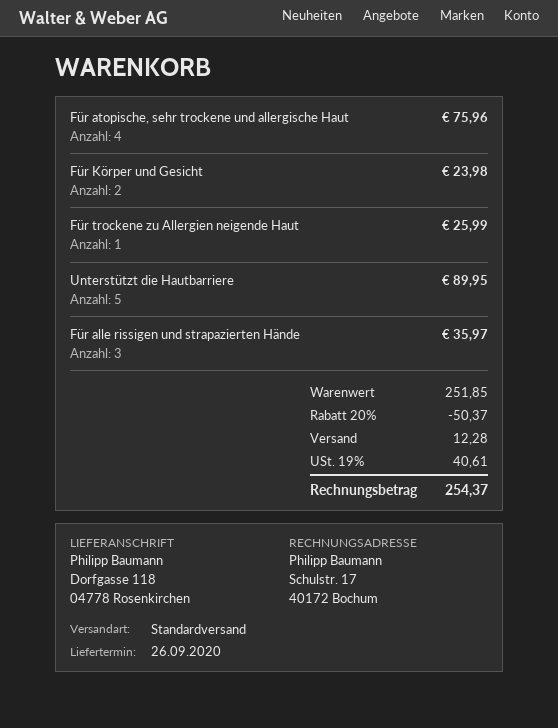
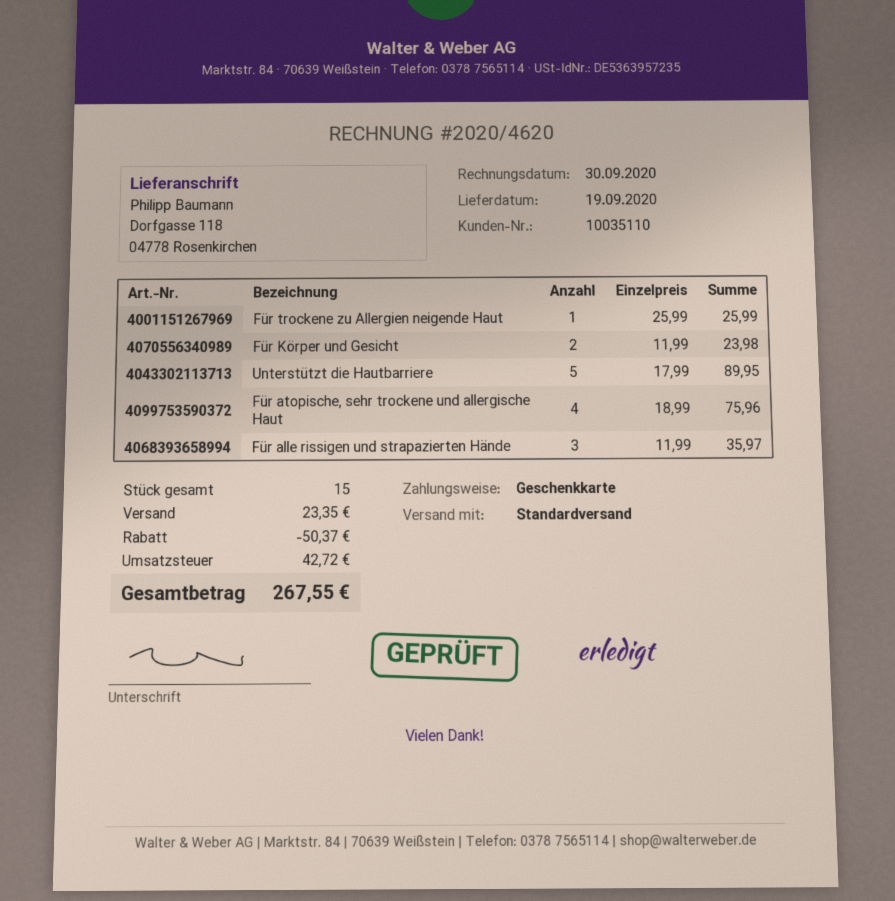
delivery date: 2020-09-26 -> 2020-09-19
shipping: 12.28 -> 23.35
tax: 40.61 -> 42.72
total: 254.37 -> 267.55

